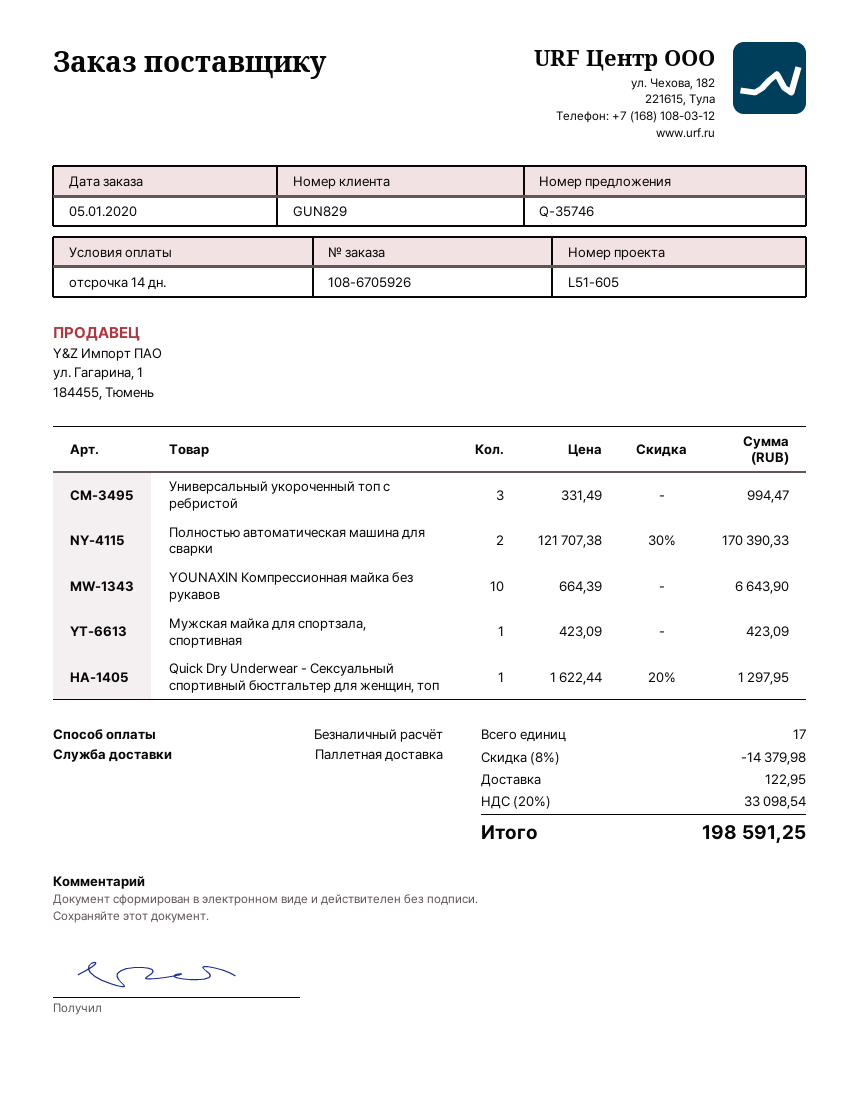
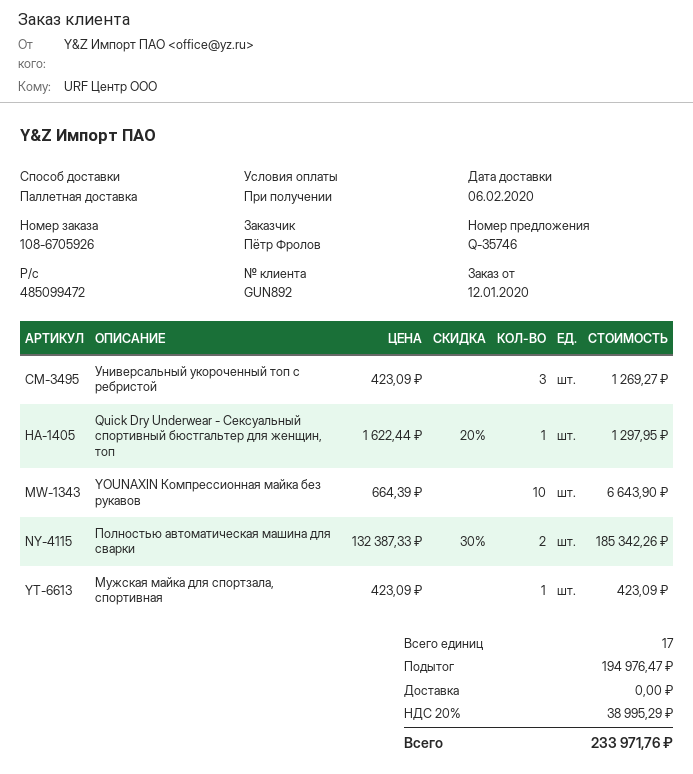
order date: 2020-01-05 -> 2020-01-12
payment terms: 14 days -> on receipt
customer number: GUN829 -> GUN892
Универсальный укороченный топ с ребристой: 3 x 331.49 = 994.47 -> 3 x 423.09 = 1269.27
Полностью автоматическая машина для сварки: 2 x 121707.38 - 30% = 170390.33 -> 2 x 132387.33 - 30% = 185342.26
discount: 8% = 14379.98 -> none
shipping: 122.95 -> 0.00
tax: 20% = 33098.54 -> 20% = 38995.29
total: 198591.25 -> 233971.76

